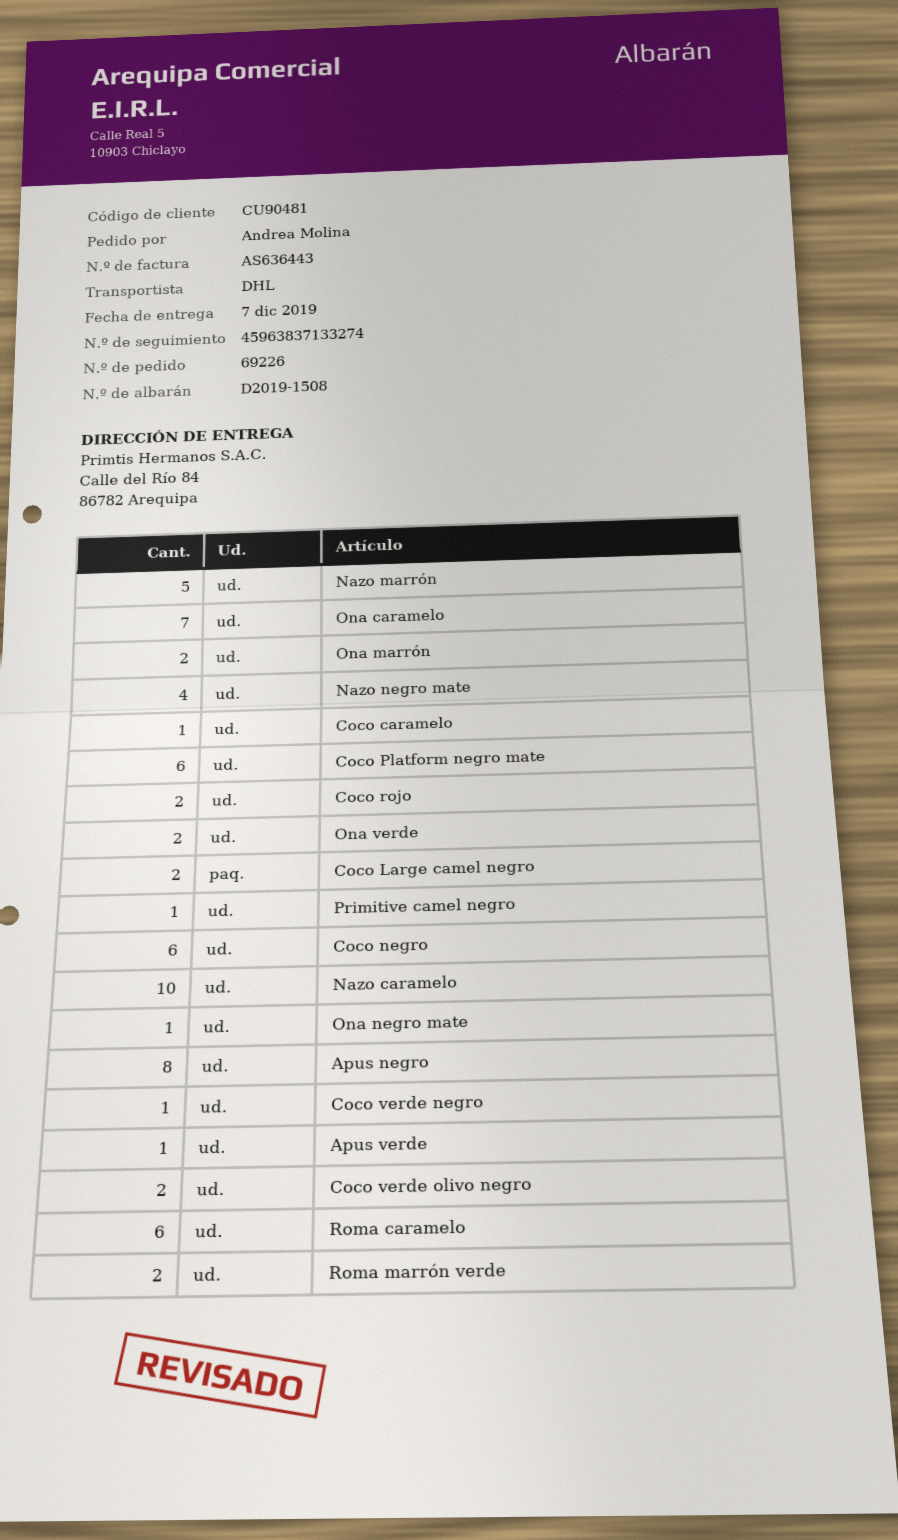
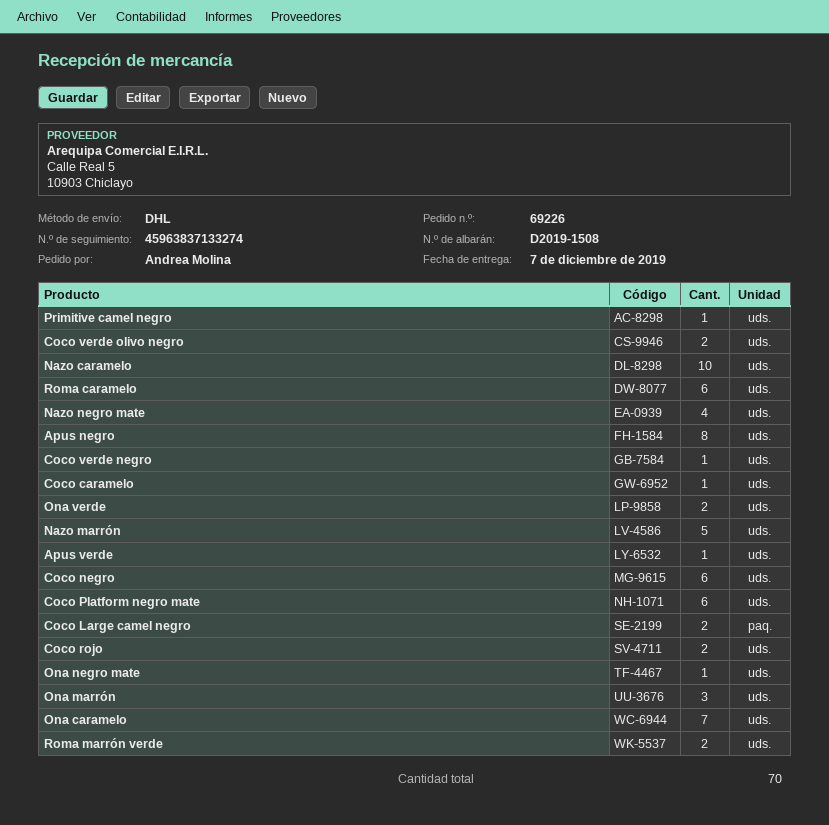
Ona marrón: 2 -> 3

